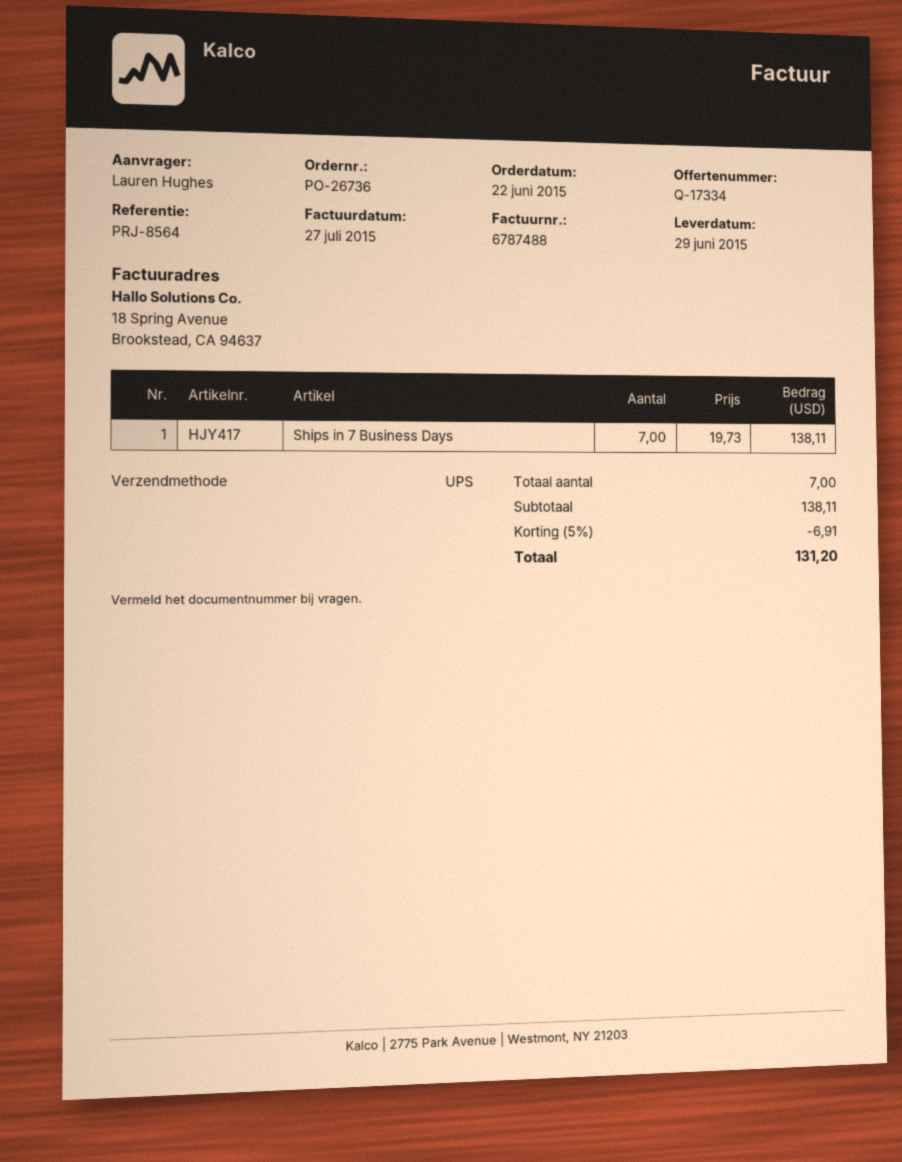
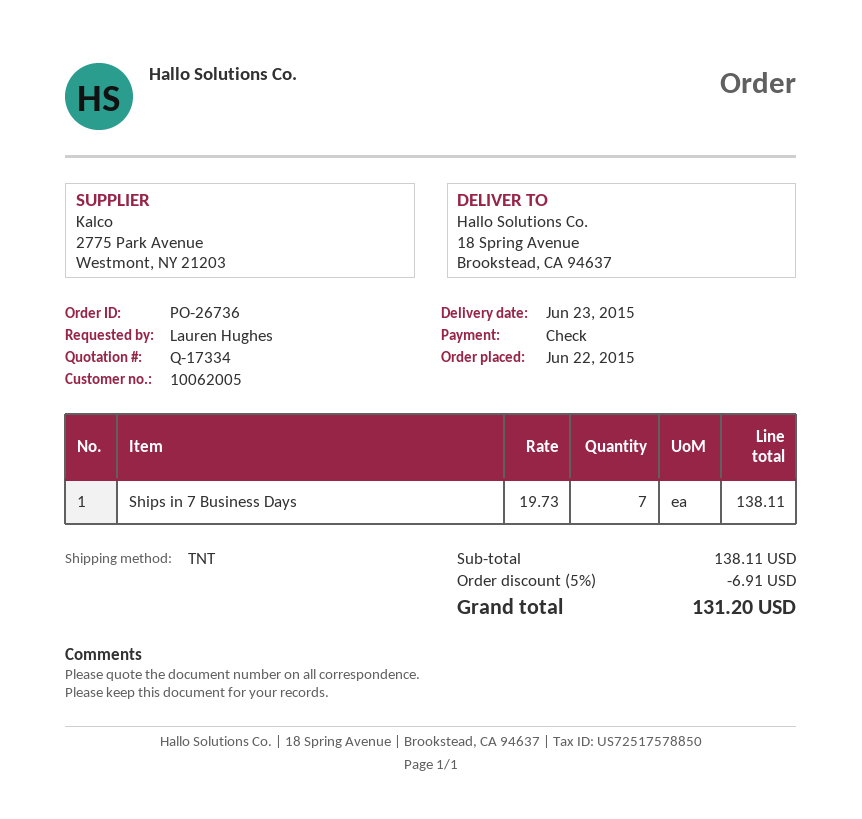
delivery date: 2015-06-29 -> 2015-06-23
shipping method: UPS -> TNT

